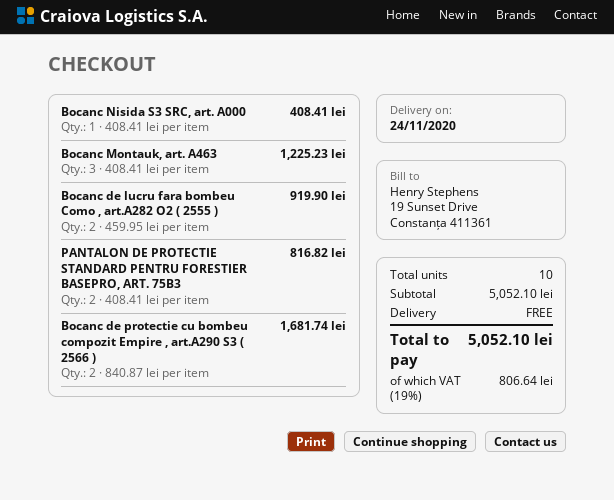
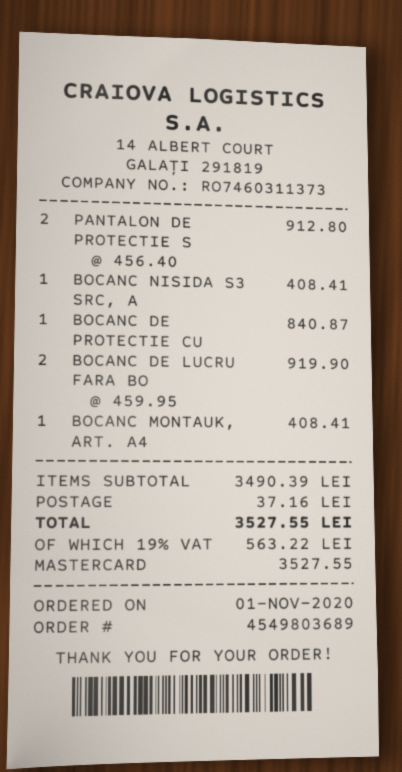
Bocanc Montauk, art. A463: 3 x 408.41 = 1225.23 -> 1 x 408.41 = 408.41
PANTALON DE PROTECTIE STANDARD PENTRU FORESTIER BASEPRO, ART. 75B3: 2 x 408.41 = 816.82 -> 2 x 456.40 = 912.80
Bocanc de protectie cu bombeu compozit Empire , art.A290 S3 ( 2566 ): 2 x 840.87 = 1681.74 -> 1 x 840.87 = 840.87
subtotal: 5052.10 -> 3490.39
shipping: 0.00 -> 37.16
tax: 19% = 806.64 -> 19% = 563.22
total: 5052.10 -> 3527.55

